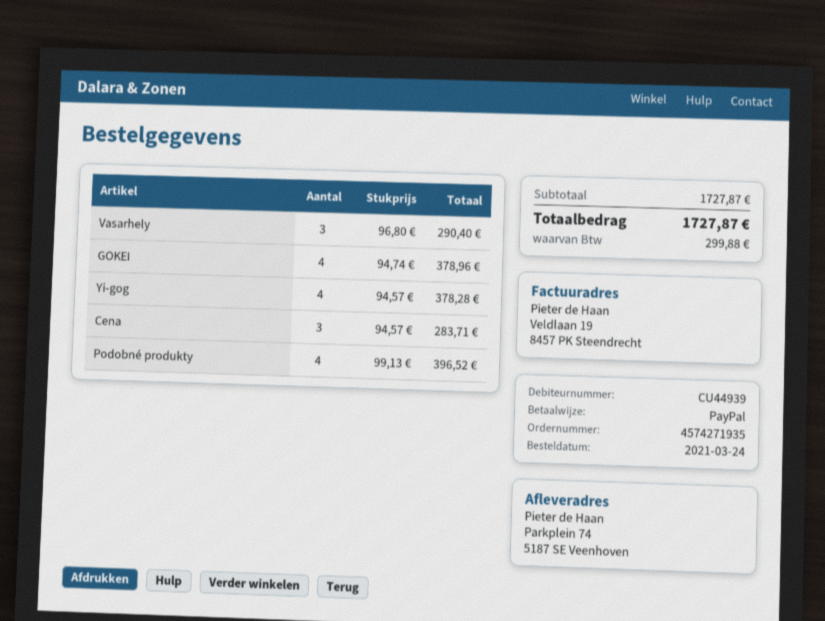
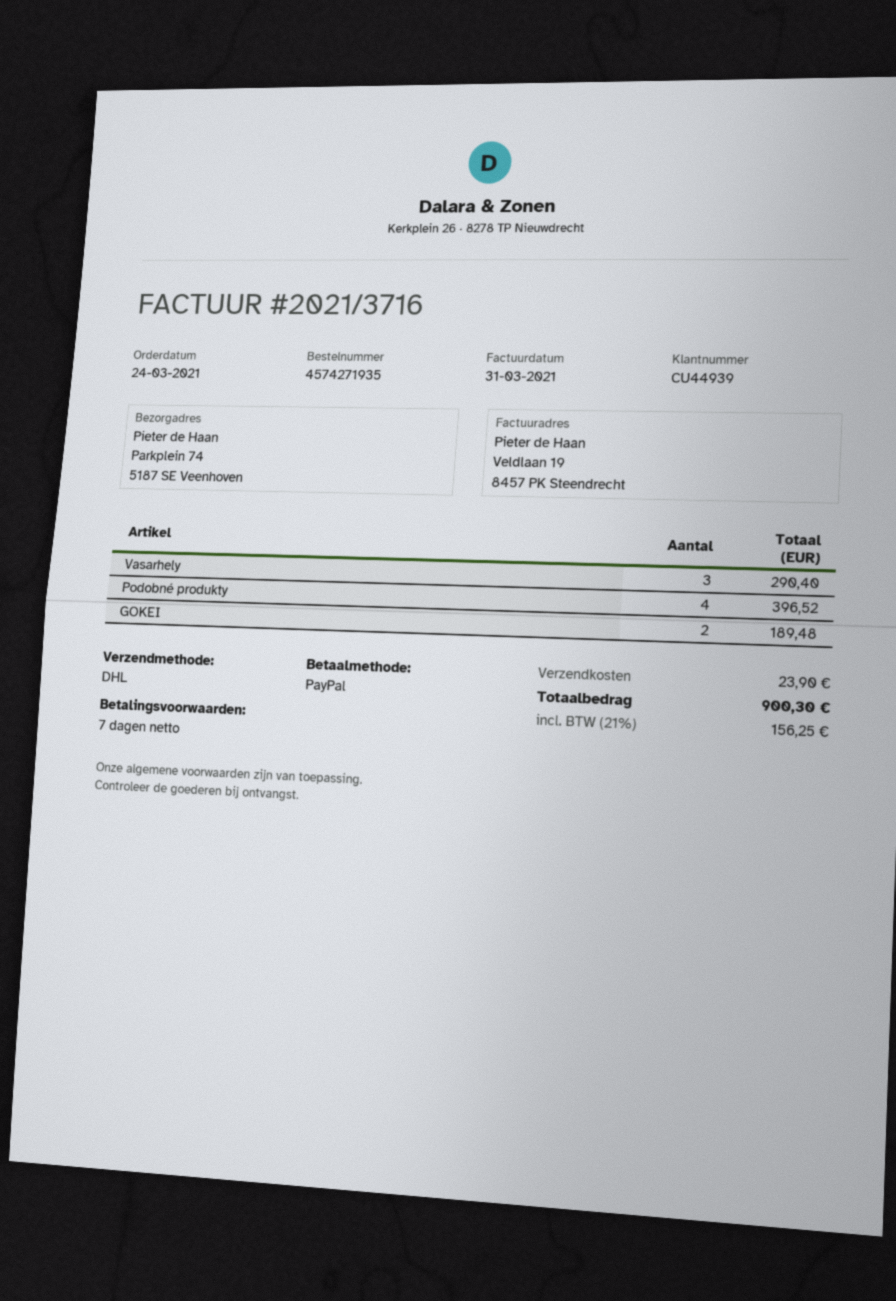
GOKEI: 4 for 378.96 -> 2 for 189.48
Yi-gog: 4 for 378.28 -> none
Cena: 3 for 283.71 -> none
shipping: none -> 23.90
tax: 299.88 -> 156.25
total: 1727.87 -> 900.30

